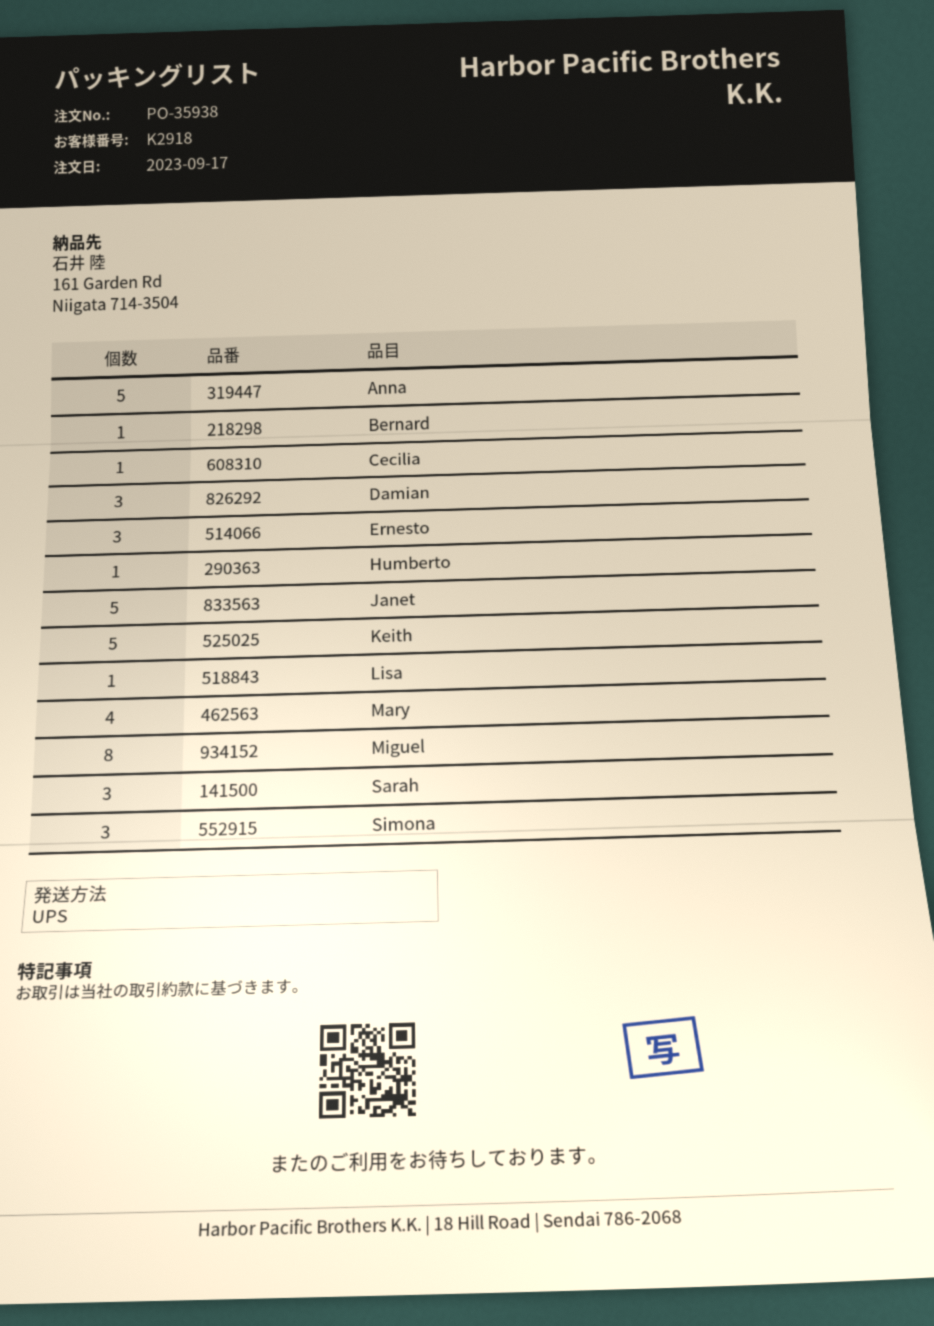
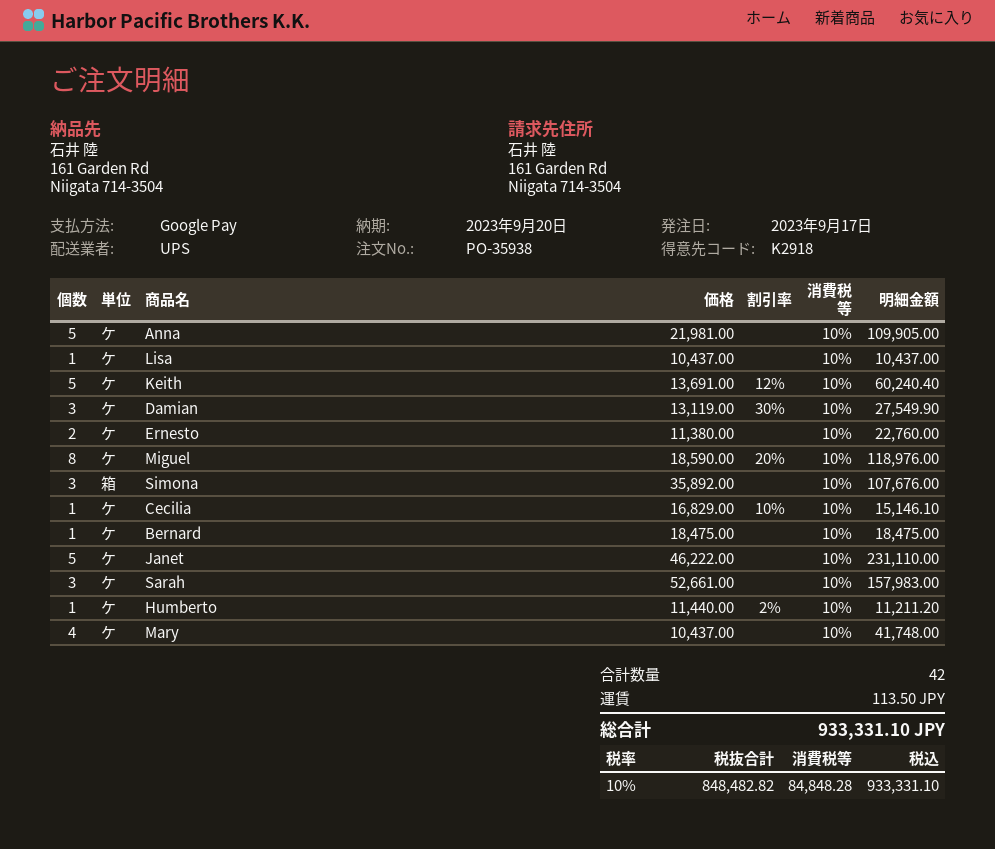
Ernesto: 3 -> 2

